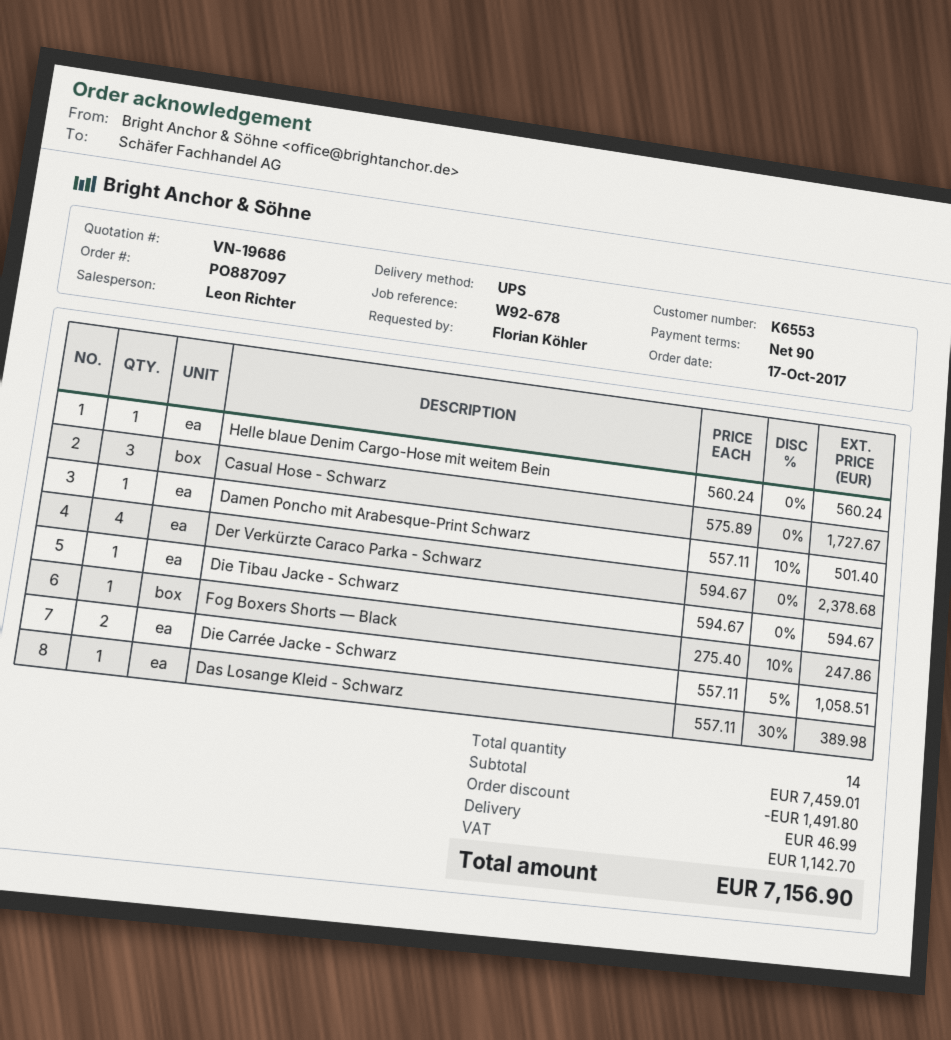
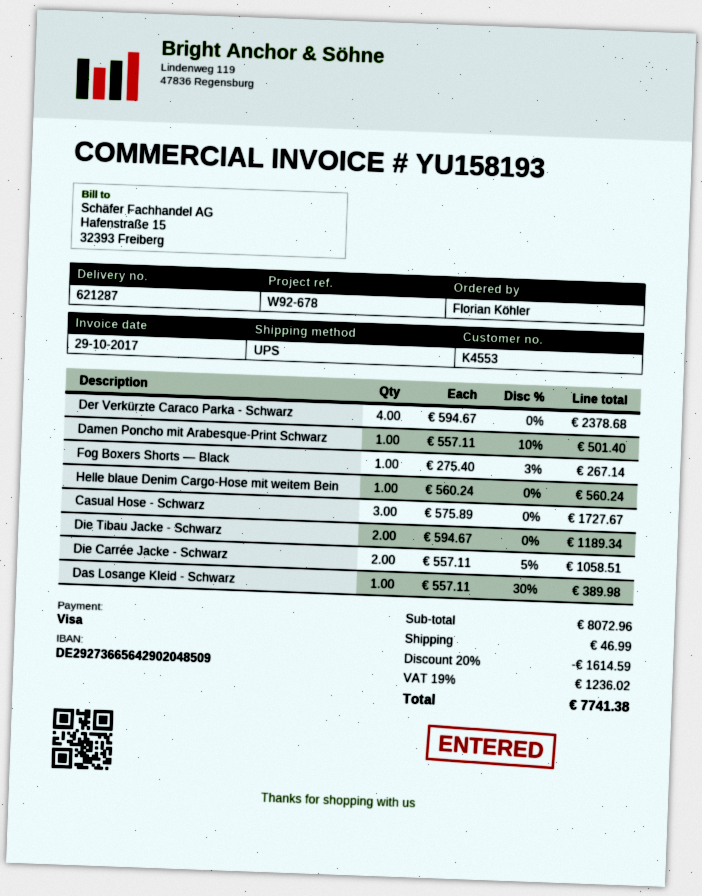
customer number: K6553 -> K4553
Die Tibau Jacke - Schwarz: 1 x 594.67 = 594.67 -> 2 x 594.67 = 1189.34
Fog Boxers Shorts — Black: 1 x 275.40 - 10% = 247.86 -> 1 x 275.40 - 3% = 267.14
subtotal: 7459.01 -> 8072.96
discount: 1491.80 -> 1614.59
tax: 1142.70 -> 1236.02
total: 7156.90 -> 7741.38

